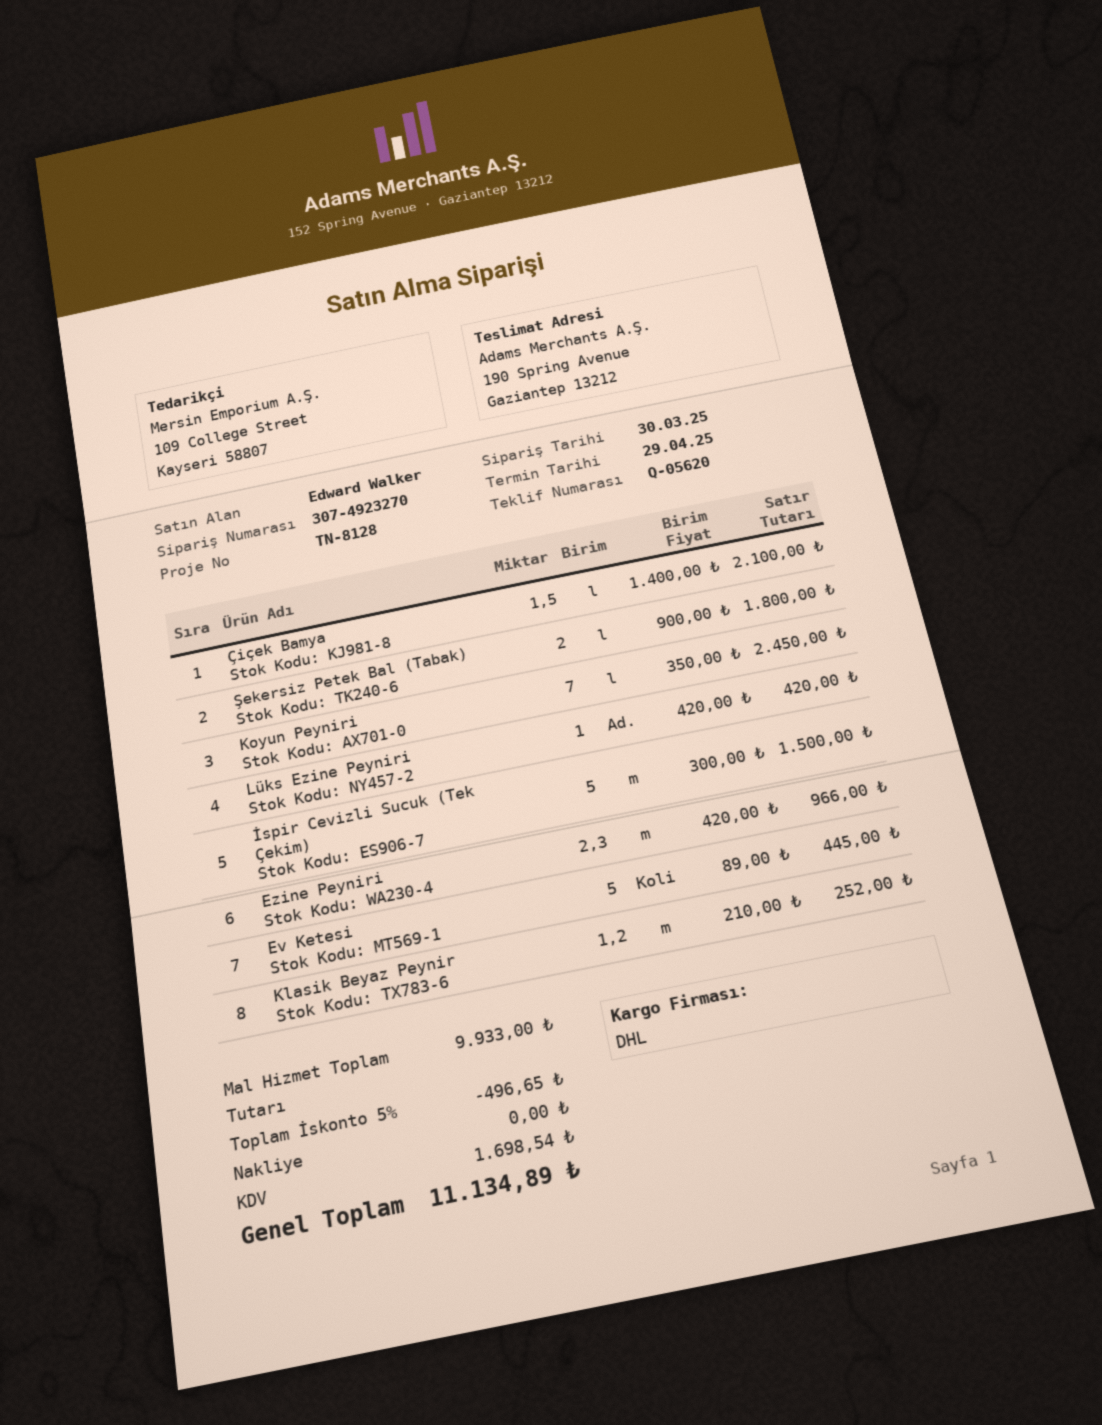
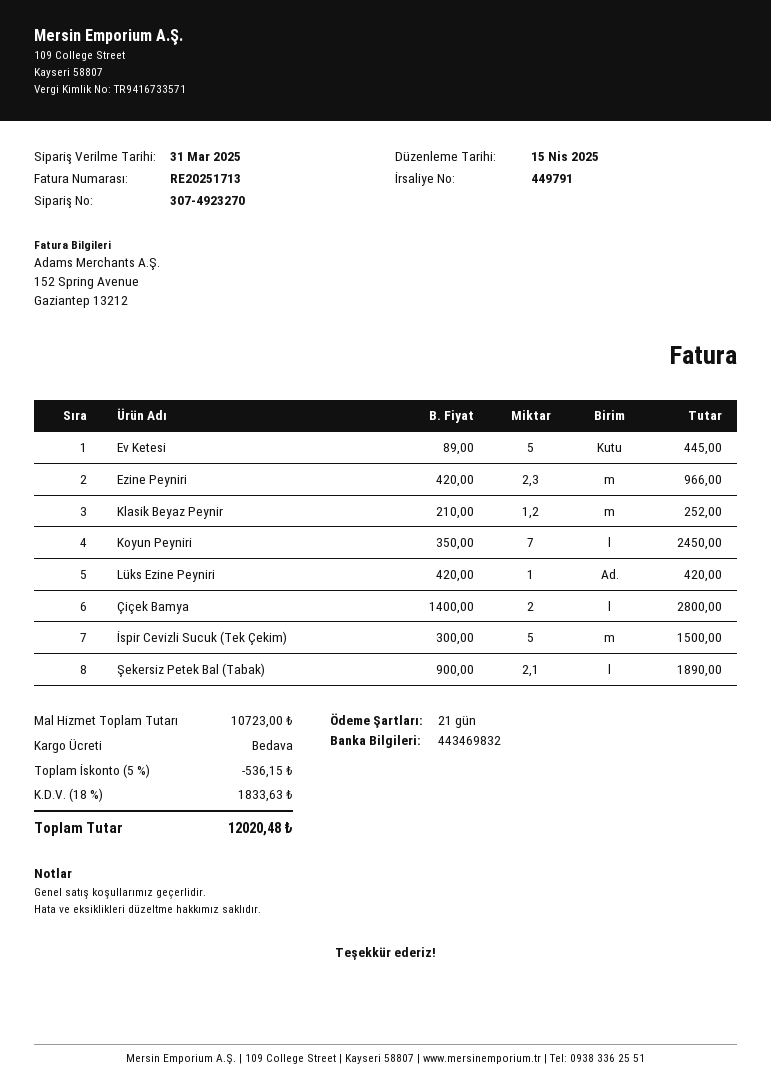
order date: 2025-03-30 -> 2025-03-31
Çiçek Bamya: 1.5 x 1400.00 = 2100.00 -> 2 x 1400.00 = 2800.00
Şekersiz Petek Bal (Tabak): 2 x 900.00 = 1800.00 -> 2.1 x 900.00 = 1890.00
subtotal: 9933.00 -> 10723.00
discount: 5% = 496.65 -> 5% = 536.15
tax: 1698.54 -> 1833.63
total: 11134.89 -> 12020.48

